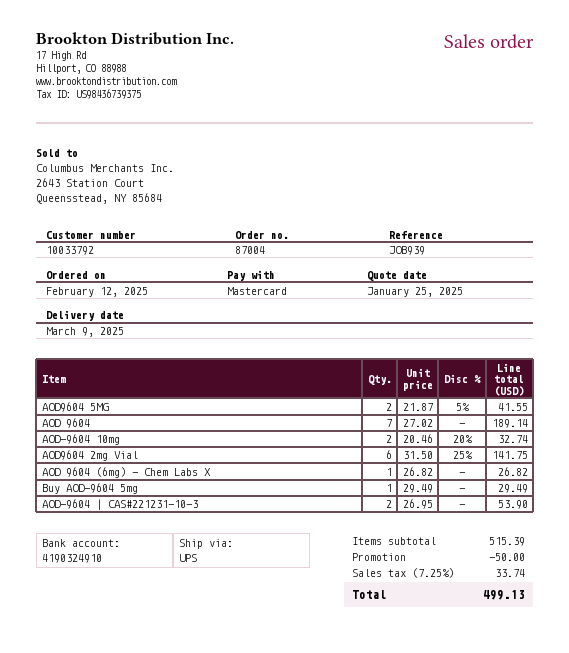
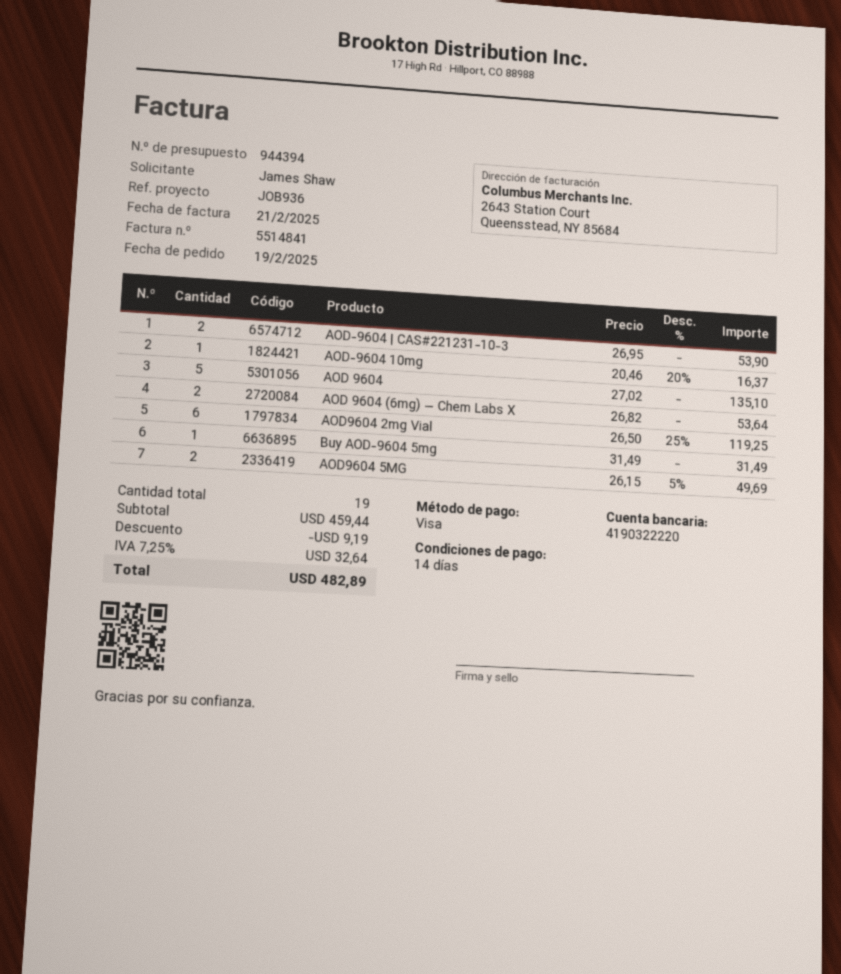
order date: 2025-02-12 -> 2025-02-19
reference: JOB939 -> JOB936
payment method: Mastercard -> Visa
bank account: 4190324910 -> 4190322220
AOD9604 5MG: 2 x 21.87 - 5% = 41.55 -> 2 x 26.15 - 5% = 49.69
AOD 9604: 7 x 27.02 = 189.14 -> 5 x 27.02 = 135.10
AOD-9604 10mg: 2 x 20.46 - 20% = 32.74 -> 1 x 20.46 - 20% = 16.37
AOD9604 2mg Vial: 6 x 31.50 - 25% = 141.75 -> 6 x 26.50 - 25% = 119.25
AOD 9604 (6mg) — Chem Labs X: 1 x 26.82 = 26.82 -> 2 x 26.82 = 53.64
Buy AOD-9604 5mg: 1 x 29.49 = 29.49 -> 1 x 31.49 = 31.49
subtotal: 515.39 -> 459.44
discount: 50.00 -> 9.19
tax: 7.25% = 33.74 -> 7.25% = 32.64
total: 499.13 -> 482.89

